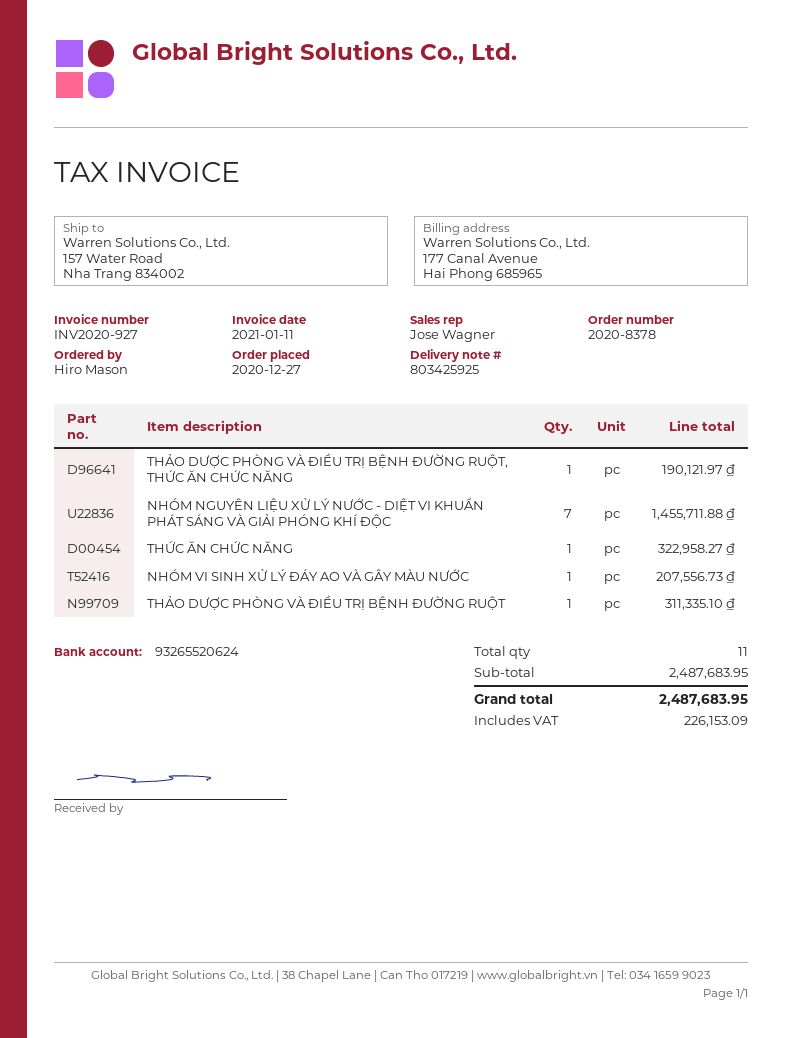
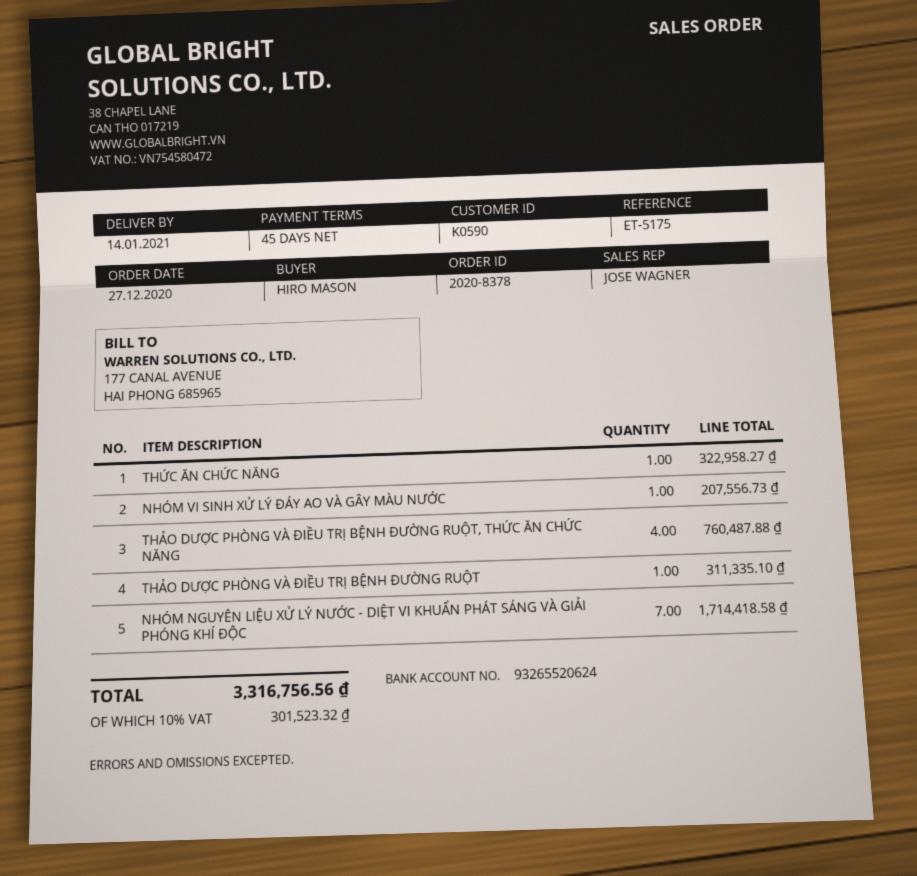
THẢO DƯỢC PHÒNG VÀ ĐIỀU TRỊ BỆNH ĐƯỜNG RUỘT, THỨC ĂN CHỨC NĂNG: 1 for 190121.97 -> 4 for 760487.88
NHÓM NGUYÊN LIỆU XỬ LÝ NƯỚC - DIỆT VI KHUẨN PHÁT SÁNG VÀ GIẢI PHÓNG KHÍ ĐỘC: 7 for 1455711.88 -> 7 for 1714418.58
tax: 226153.09 -> 301523.32
total: 2487683.95 -> 3316756.56

